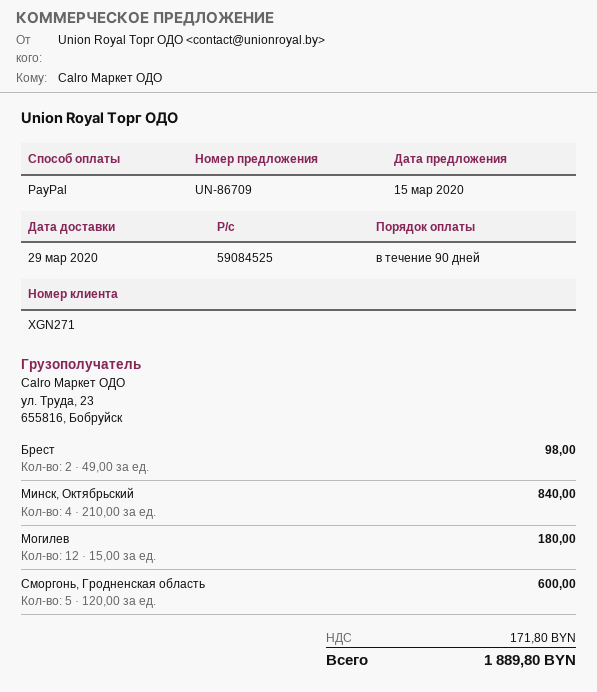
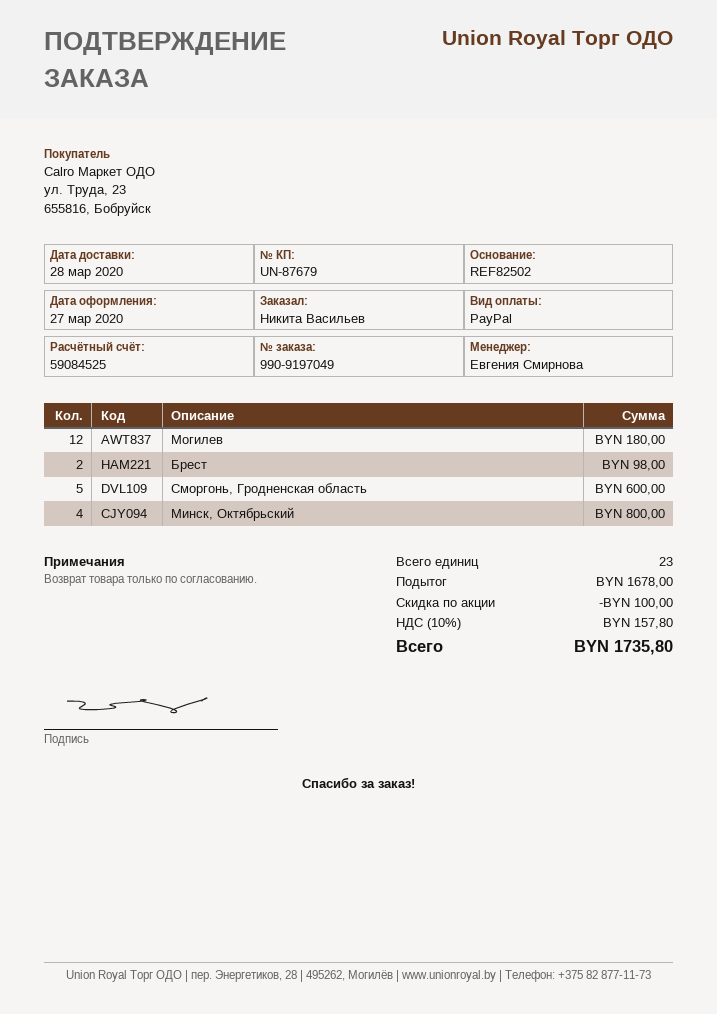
quote number: UN-86709 -> UN-87679
delivery date: 2020-03-29 -> 2020-03-28
Минск, Октябрьский: 4 for 840.00 -> 4 for 800.00
discount: none -> 100.00
tax: 171.80 -> 157.80
total: 1889.80 -> 1735.80

